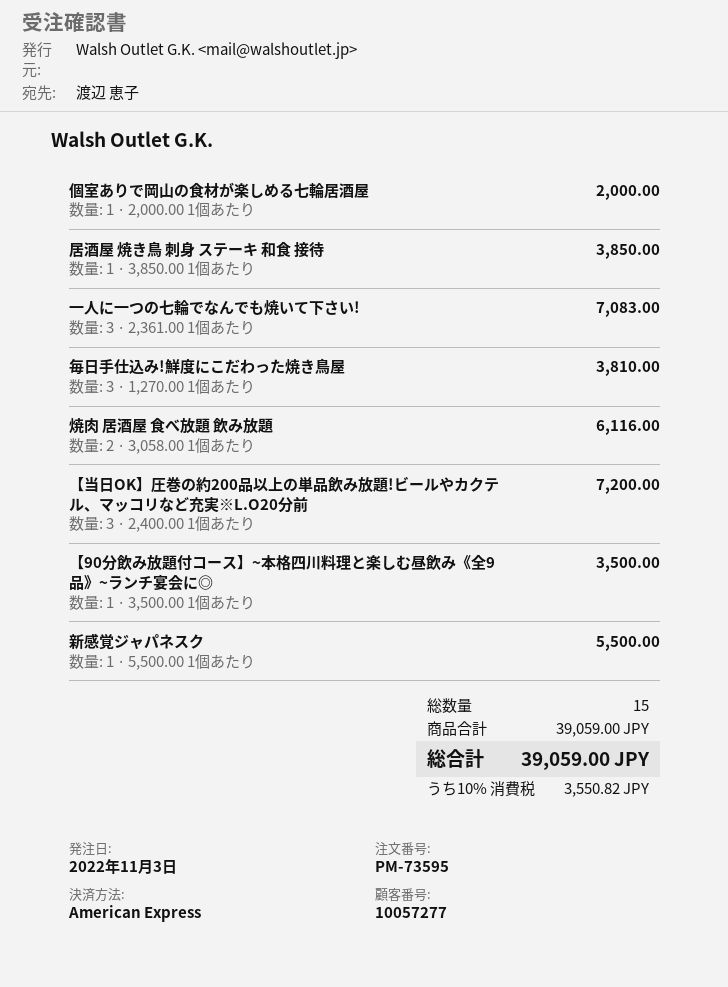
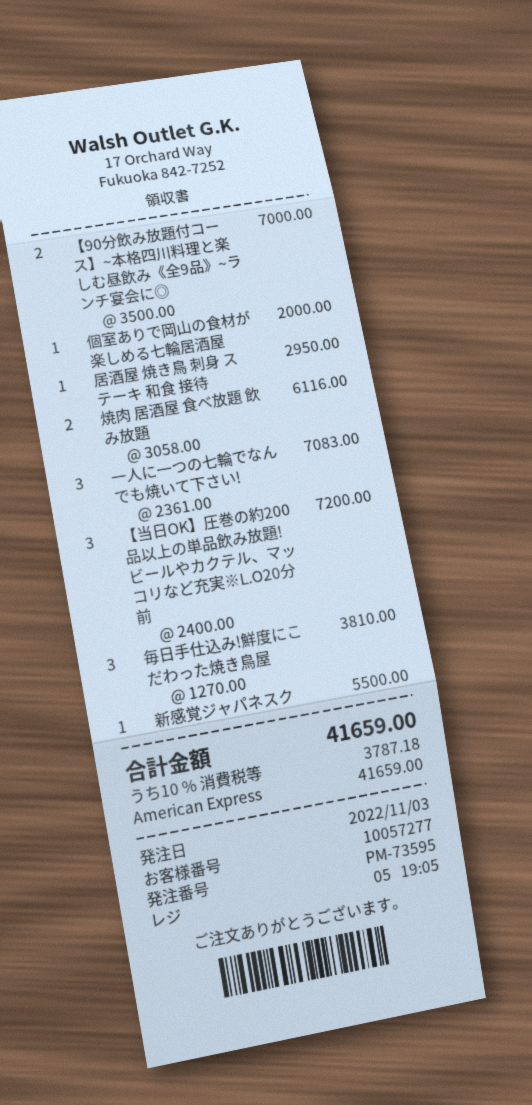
居酒屋 焼き鳥 刺身 ステーキ 和食 接待: 1 x 3850.00 = 3850.00 -> 1 x 2950.00 = 2950.00
【90分飲み放題付コース】~本格四川料理と楽しむ昼飲み《全9品》~ランチ宴会に◎: 1 x 3500.00 = 3500.00 -> 2 x 3500.00 = 7000.00
tax: 10% = 3550.82 -> 10% = 3787.18
total: 39059.00 -> 41659.00

